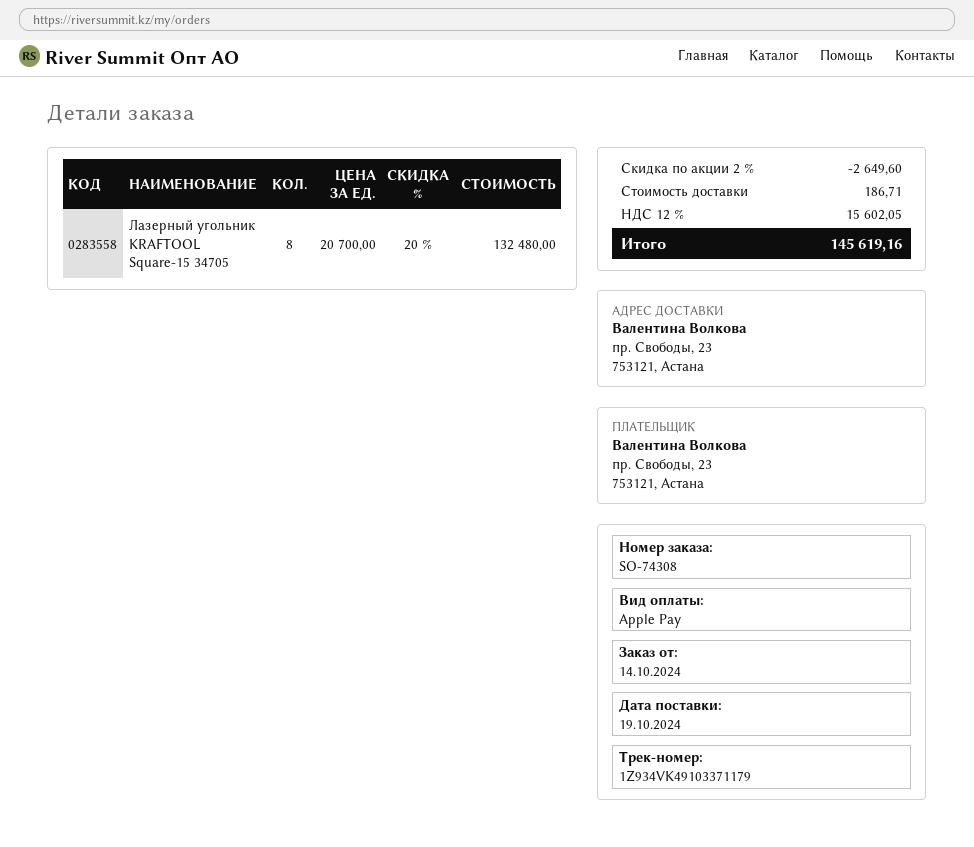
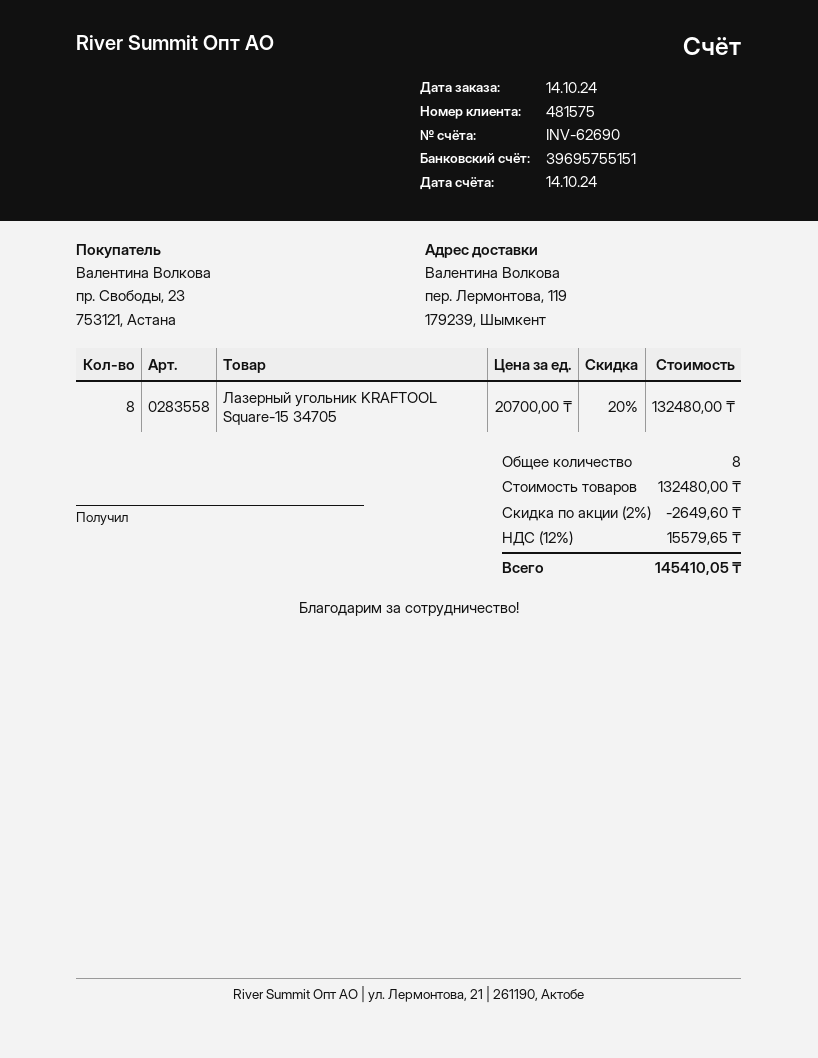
ship to: пр. Свободы, 23, 753121, Астана -> пер. Лермонтова, 119, 179239, Шымкент
shipping: 186.71 -> none
tax: 12% = 15602.05 -> 12% = 15579.65
total: 145619.16 -> 145410.05

